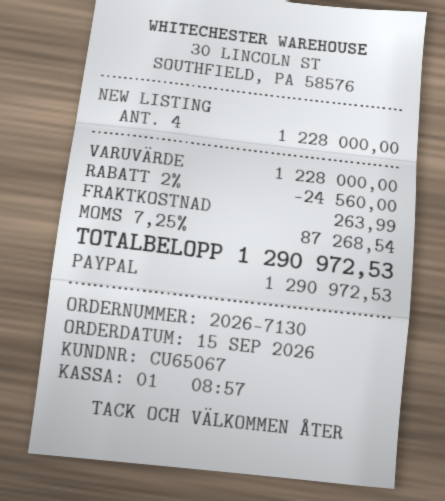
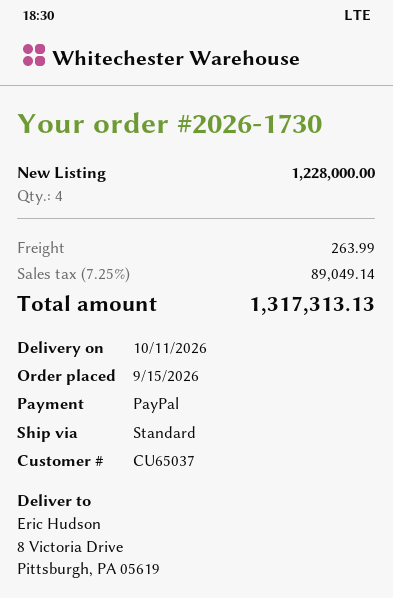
order number: 2026-7130 -> 2026-1730
customer number: CU65067 -> CU65037
discount: 2% = 24560.00 -> none
tax: 7.25% = 87268.54 -> 7.25% = 89049.14
total: 1290972.53 -> 1317313.13

